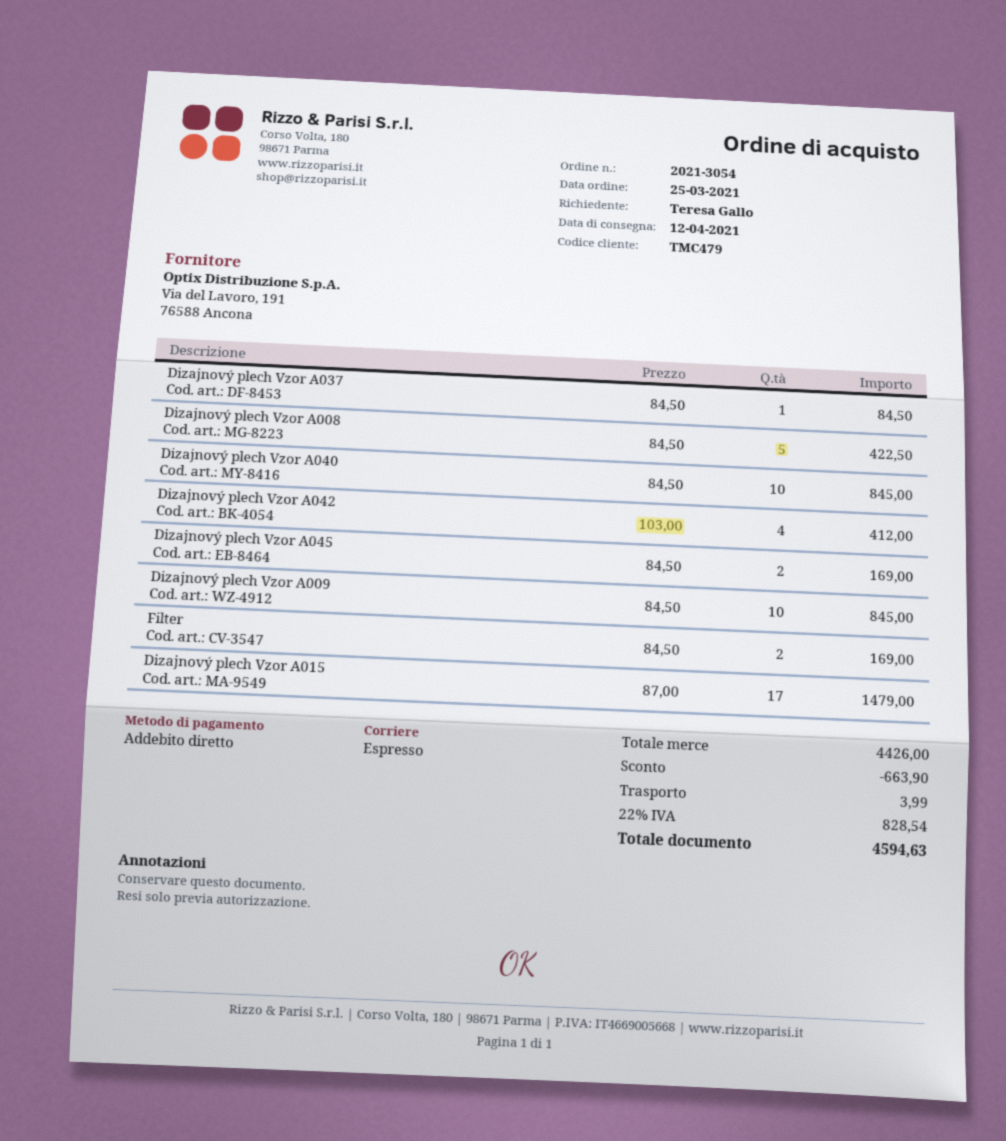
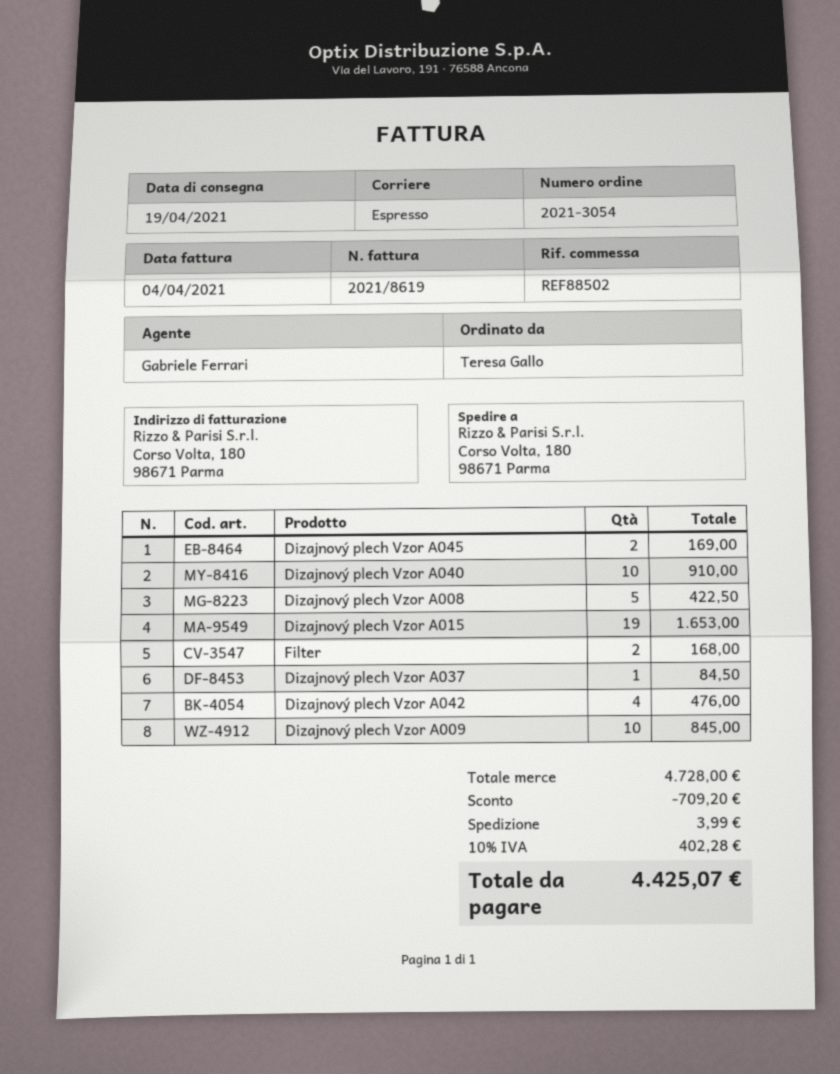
delivery date: 2021-04-12 -> 2021-04-19
Dizajnový plech Vzor A040: 10 for 845.00 -> 10 for 910.00
Dizajnový plech Vzor A042: 4 for 412.00 -> 4 for 476.00
Filter: 2 for 169.00 -> 2 for 168.00
Dizajnový plech Vzor A015: 17 for 1479.00 -> 19 for 1653.00
subtotal: 4426.00 -> 4728.00
discount: 663.90 -> 709.20
tax: 22% = 828.54 -> 10% = 402.28
total: 4594.63 -> 4425.07

